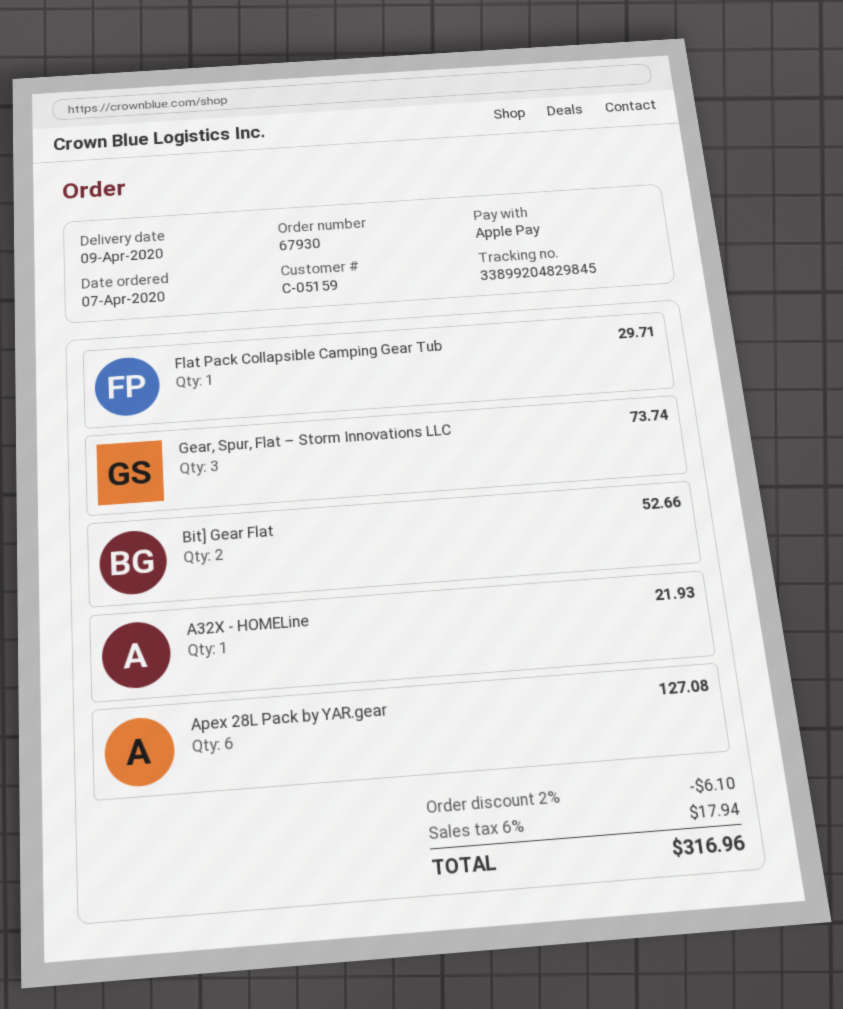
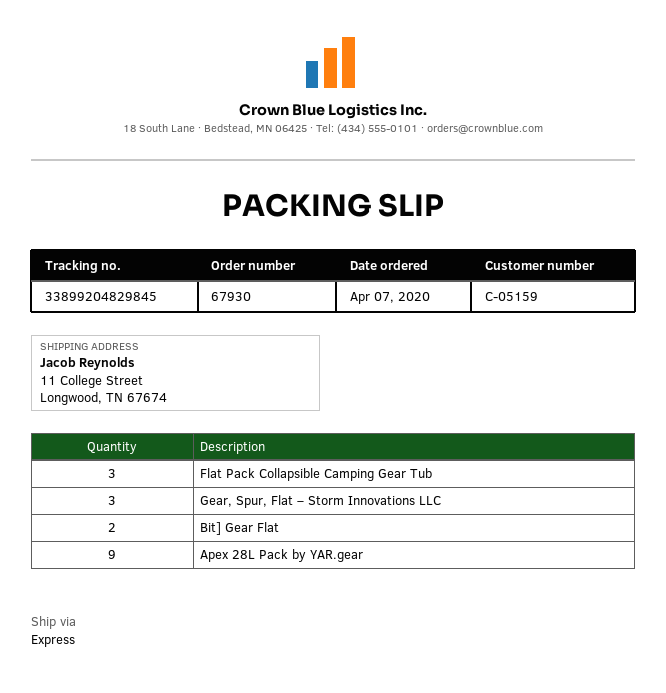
Flat Pack Collapsible Camping Gear Tub: 1 -> 3
A32X - HOMELine: 1 -> none
Apex 28L Pack by YAR.gear: 6 -> 9

